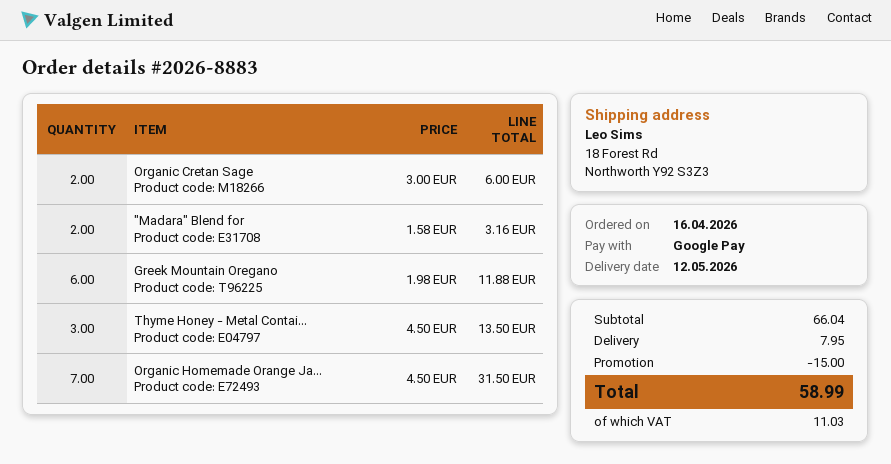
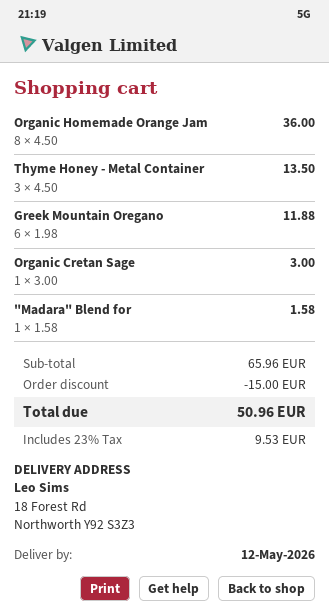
Organic Cretan Sage: 2 x 3.00 = 6.00 -> 1 x 3.00 = 3.00
"Madara" Blend for: 2 x 1.58 = 3.16 -> 1 x 1.58 = 1.58
Organic Homemade Orange Ja...: 7 x 4.50 = 31.50 -> 8 x 4.50 = 36.00
subtotal: 66.04 -> 65.96
shipping: 7.95 -> none
tax: 11.03 -> 9.53
total: 58.99 -> 50.96

